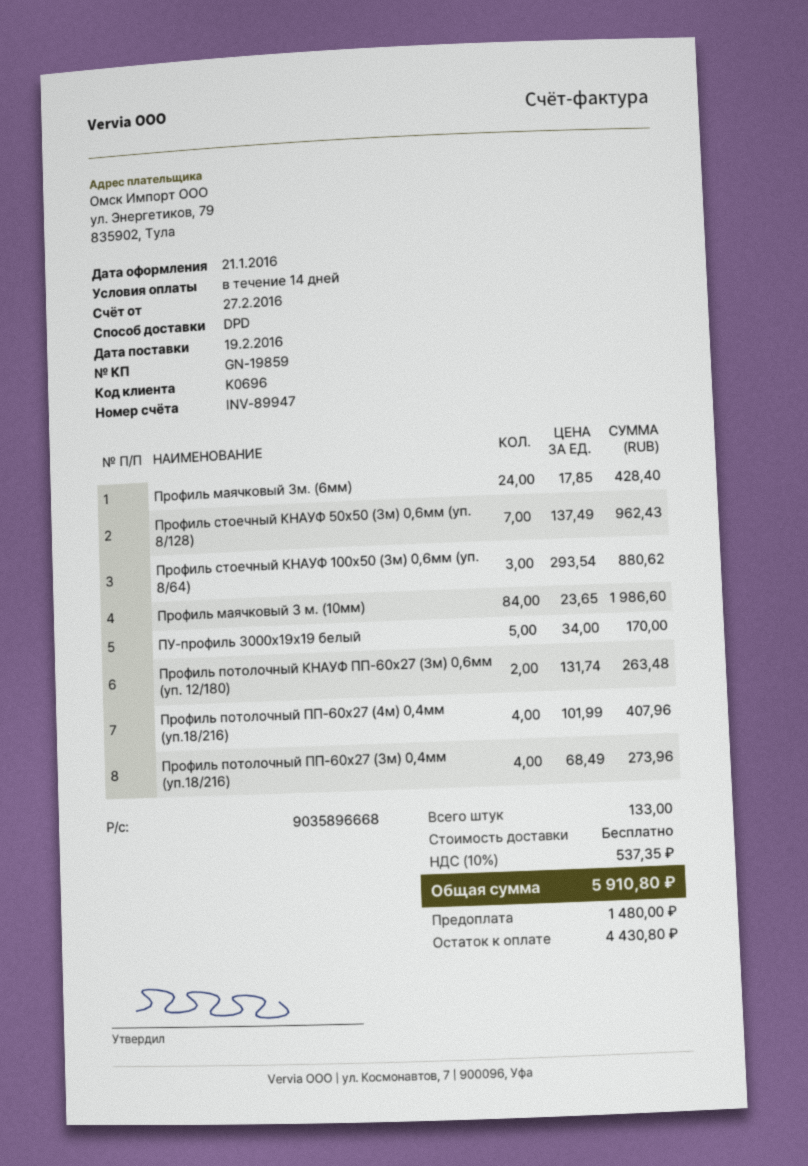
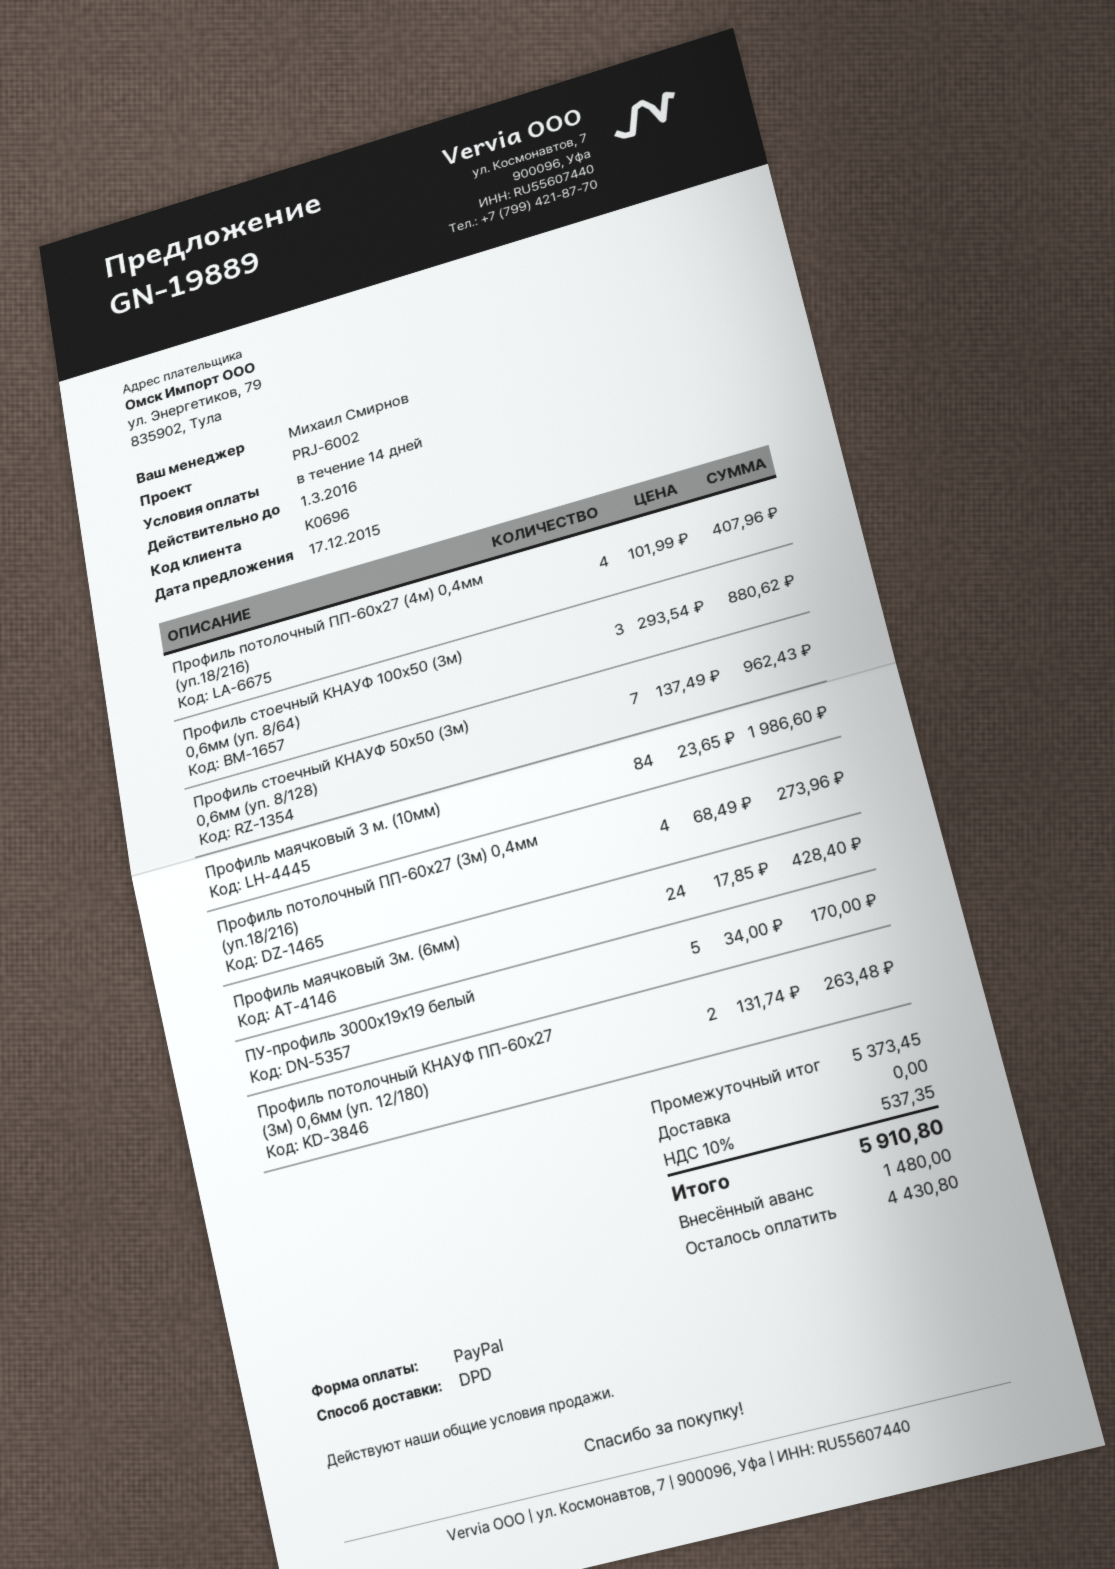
quote number: GN-19859 -> GN-19889

